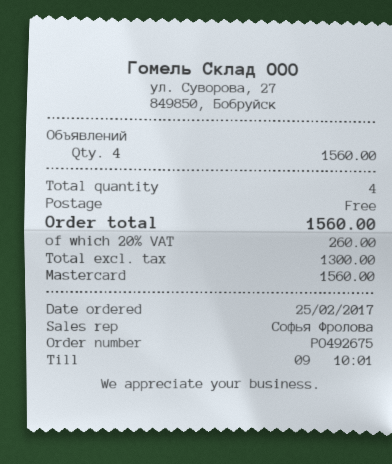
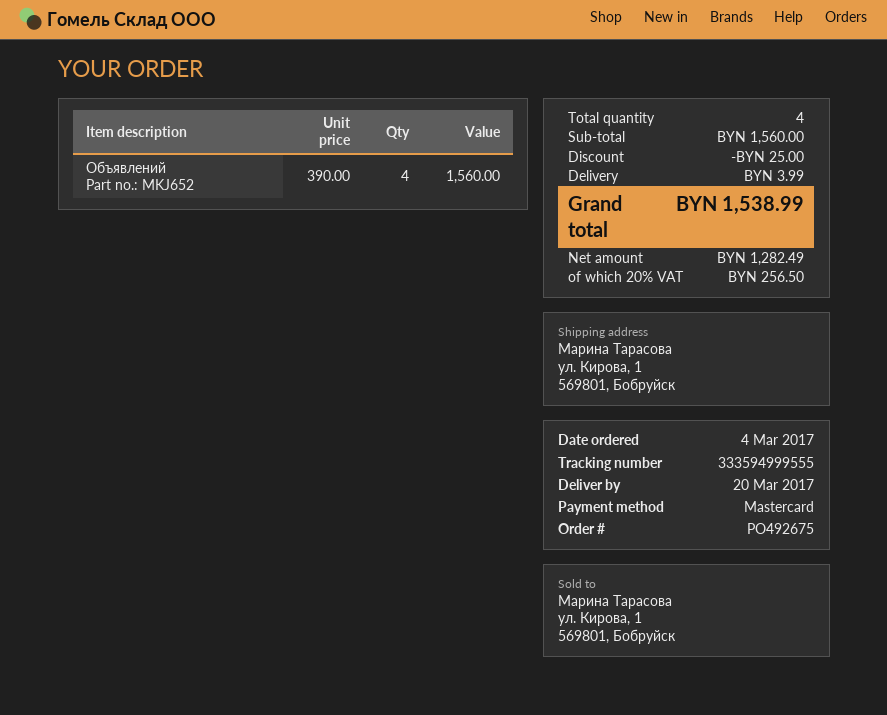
order date: 2017-02-25 -> 2017-03-04
discount: none -> 25.00
shipping: 0.00 -> 3.99
net: 1300.00 -> 1282.49
tax: 20% = 260.00 -> 20% = 256.50
total: 1560.00 -> 1538.99

